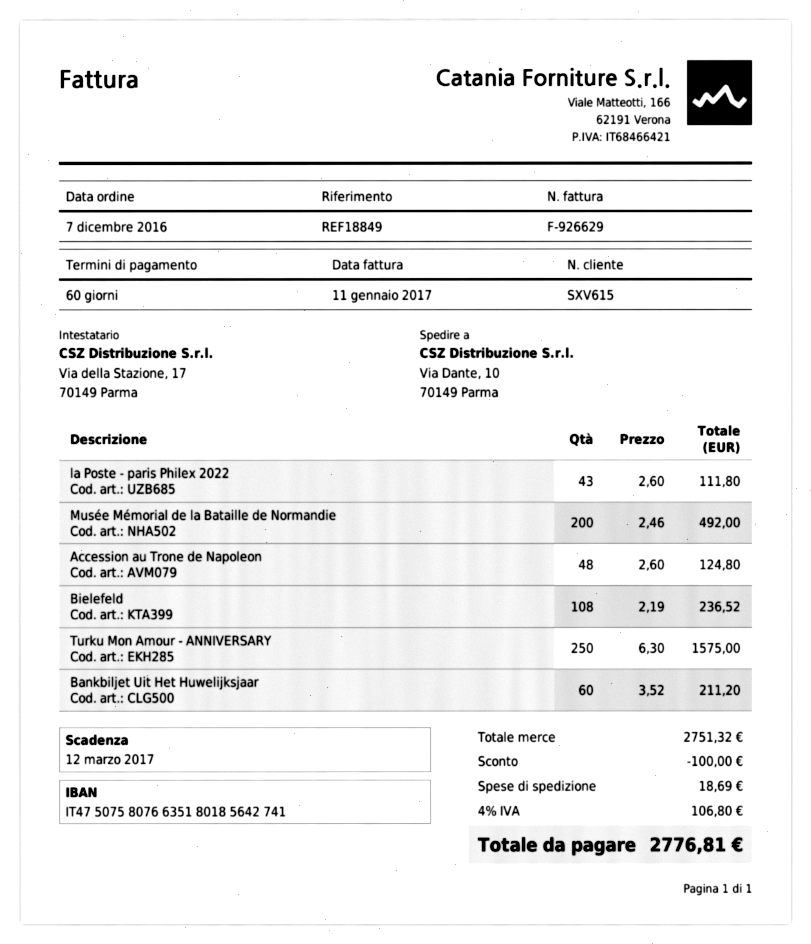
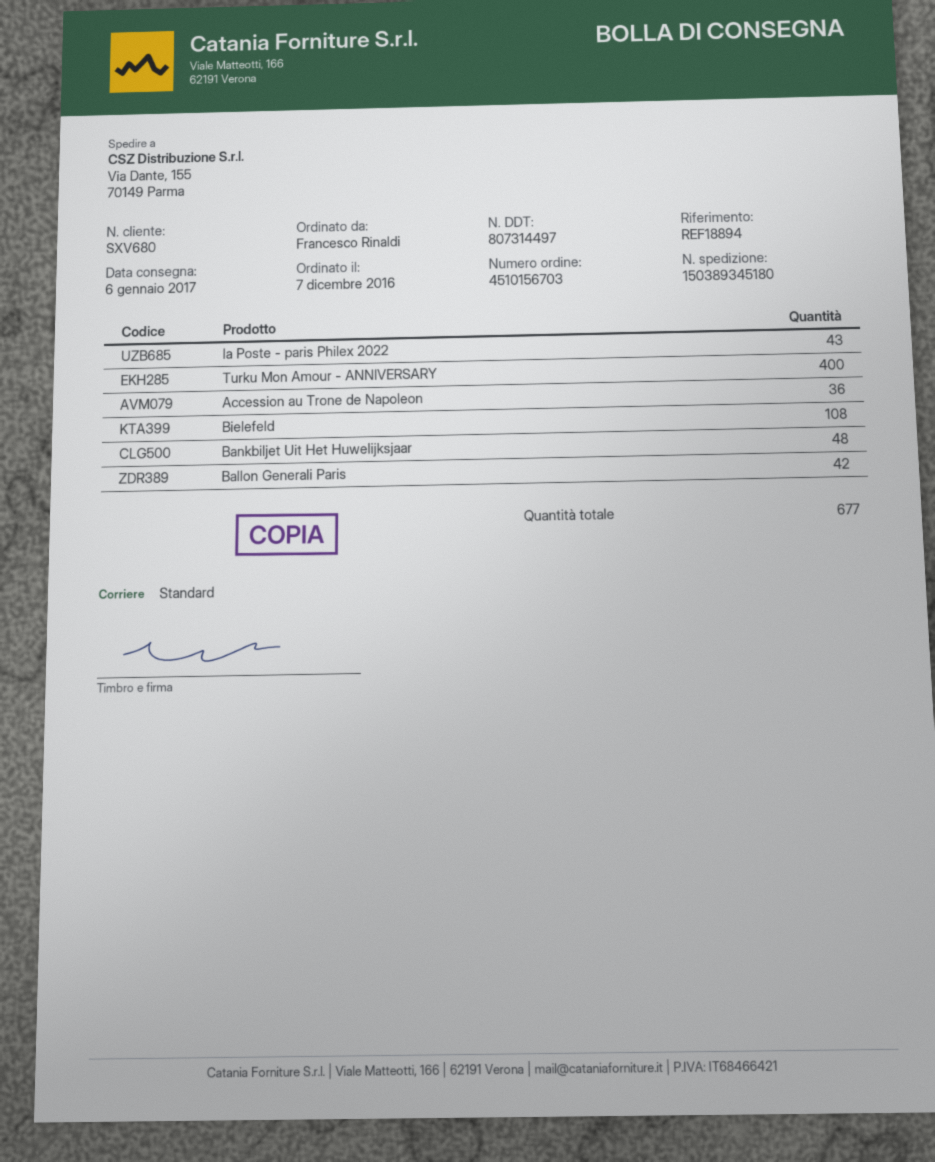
customer number: SXV615 -> SXV680
reference: REF18849 -> REF18894
ship to: Via Dante, 10, 70149 Parma -> Via Dante, 155, 70149 Parma
Musée Mémorial de la Bataille de Normandie: 200 -> none
Accession au Trone de Napoleon: 48 -> 36
Turku Mon Amour - ANNIVERSARY: 250 -> 400
Bankbiljet Uit Het Huwelijksjaar: 60 -> 48
Ballon Generali Paris: none -> 42

